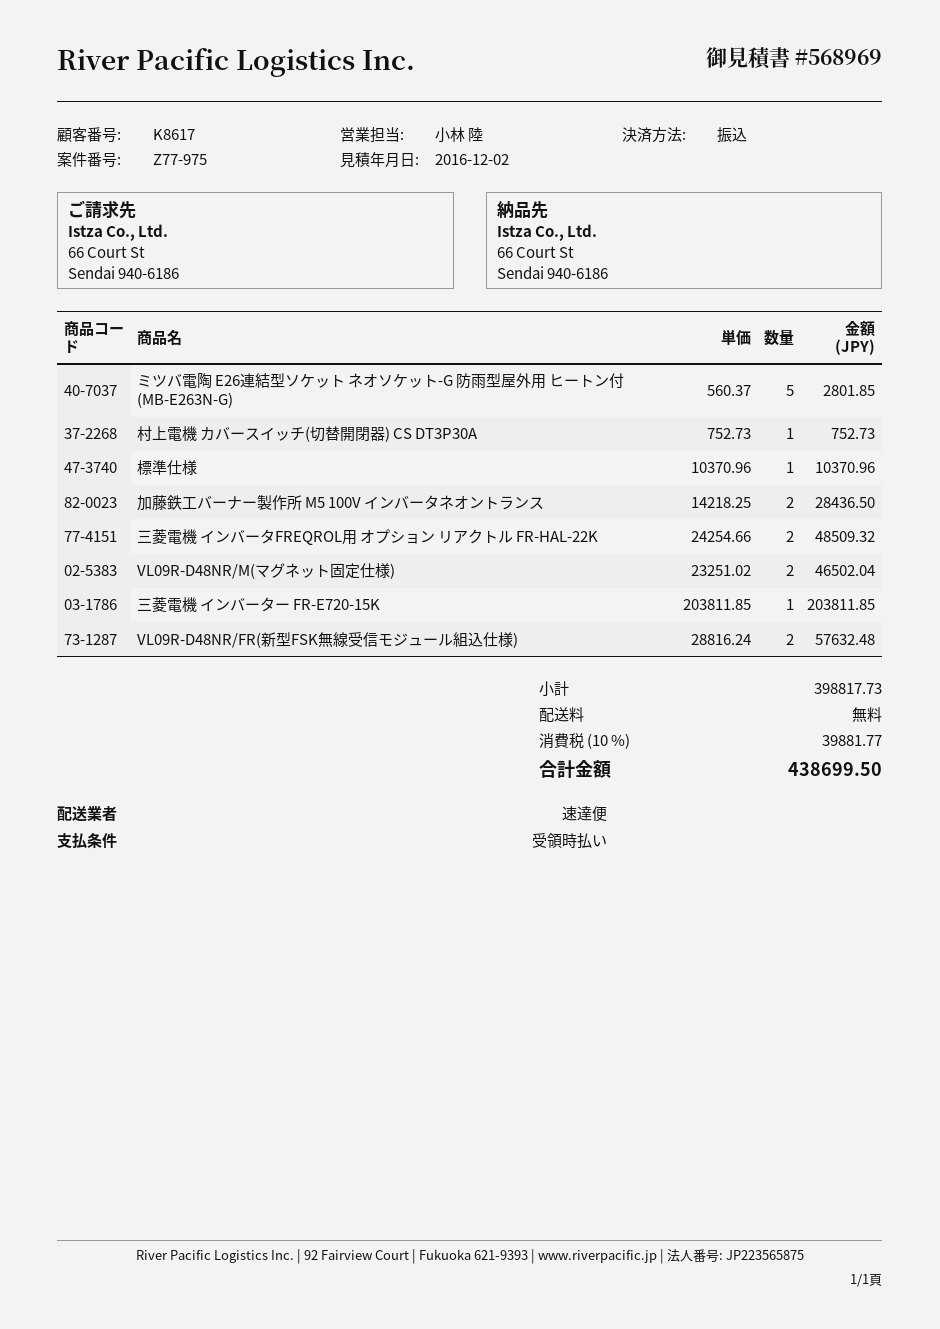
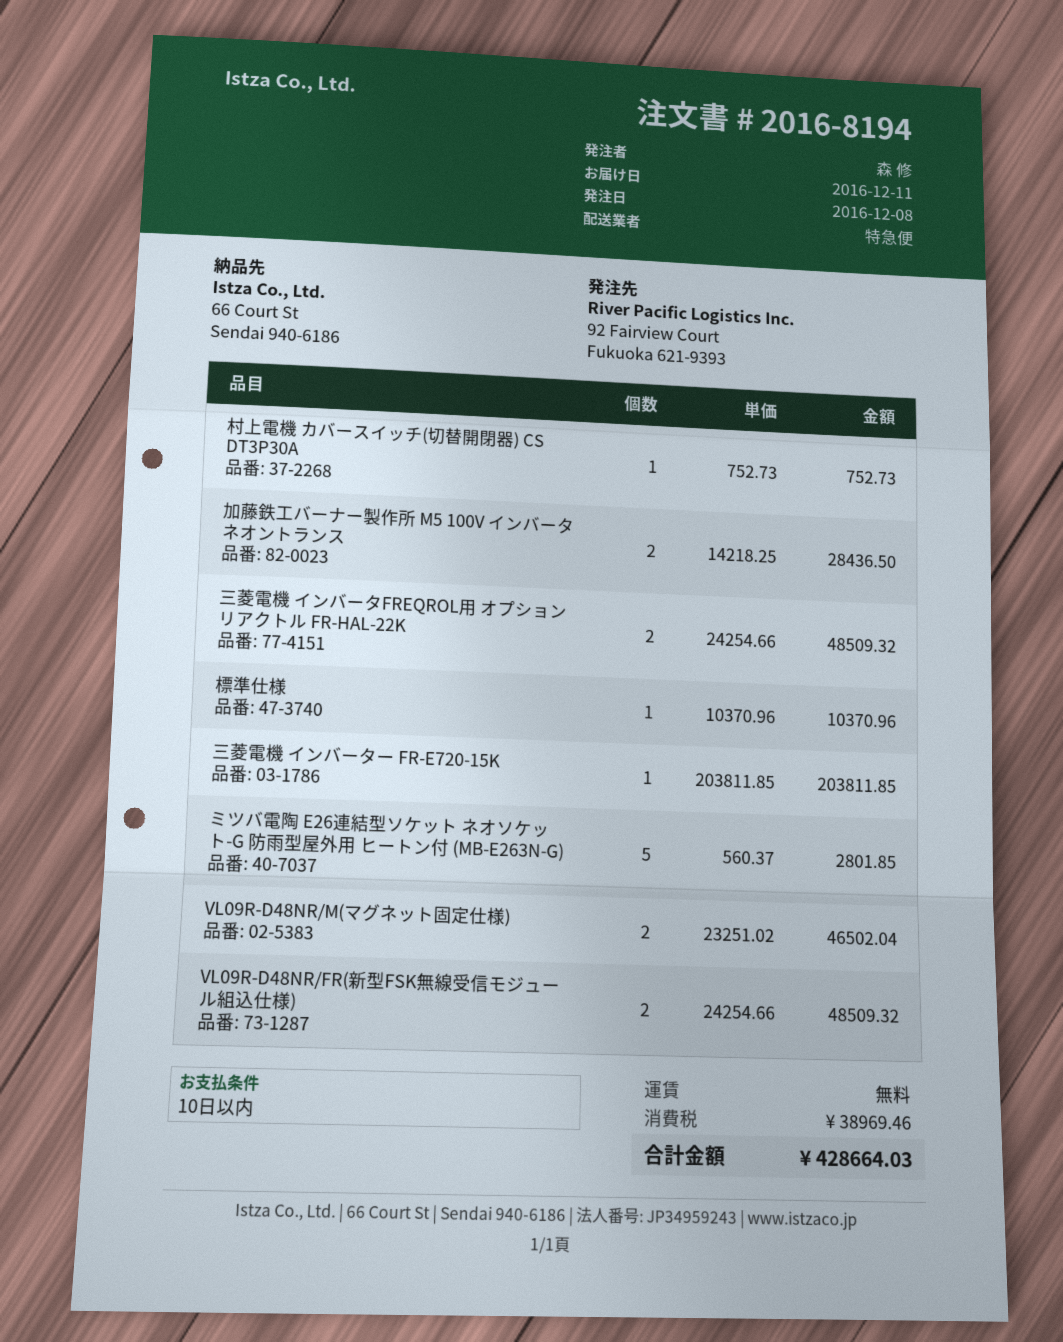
payment terms: on receipt -> 10 days
VL09R-D48NR/FR(新型FSK無線受信モジュール組込仕様): 2 x 28816.24 = 57632.48 -> 2 x 24254.66 = 48509.32
tax: 39881.77 -> 38969.46
total: 438699.50 -> 428664.03

